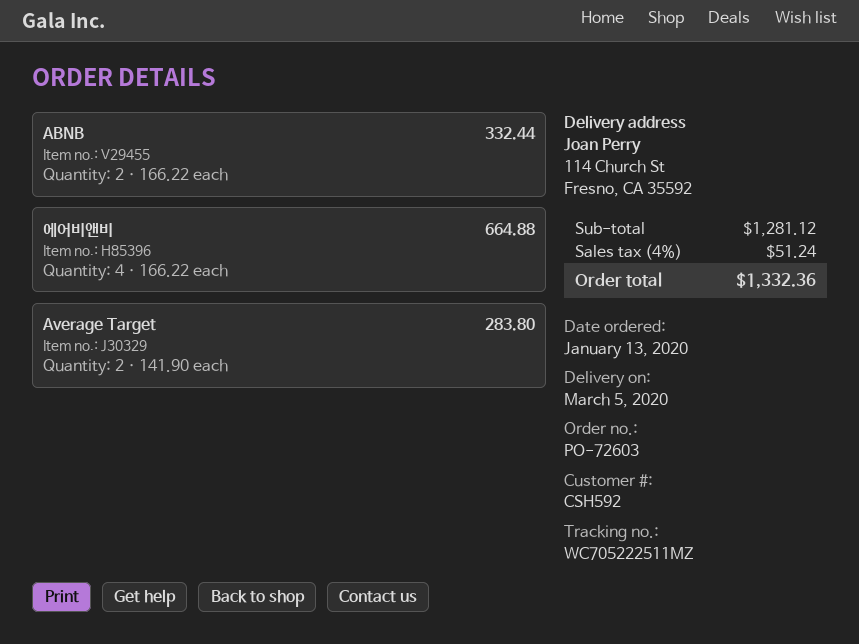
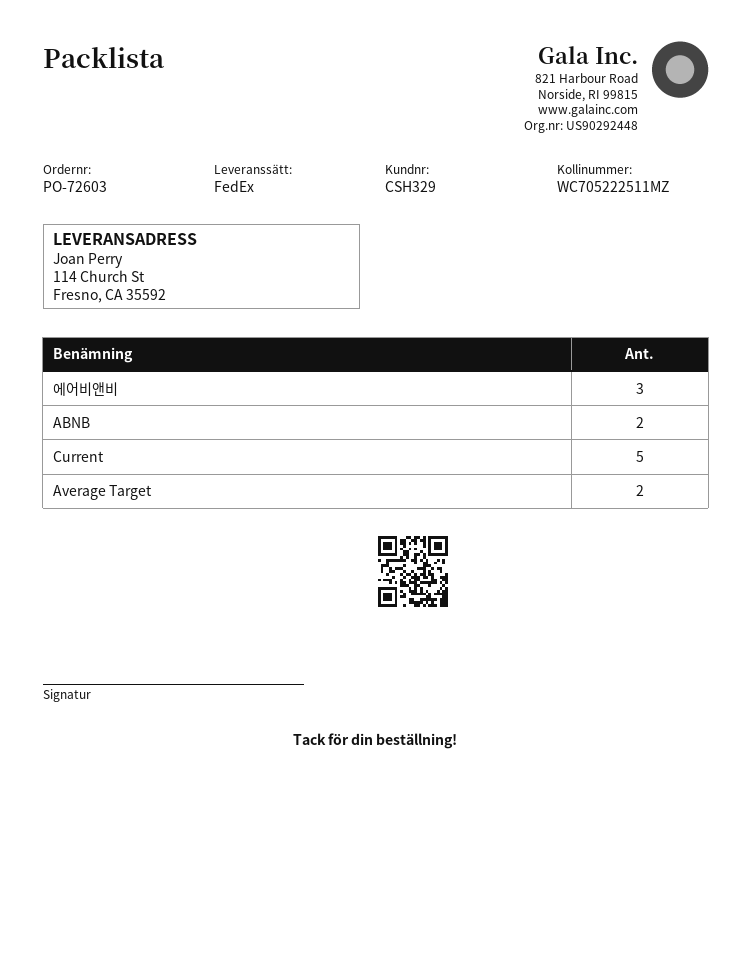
customer number: CSH592 -> CSH329
에어비앤비: 4 -> 3
Current: none -> 5

